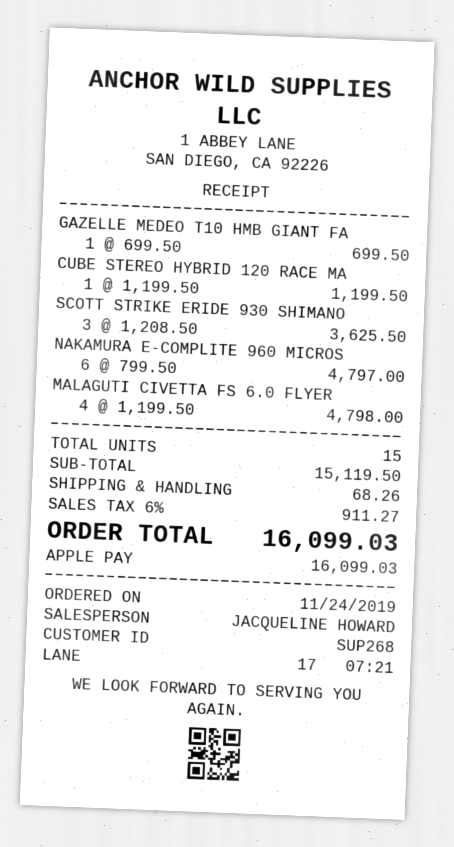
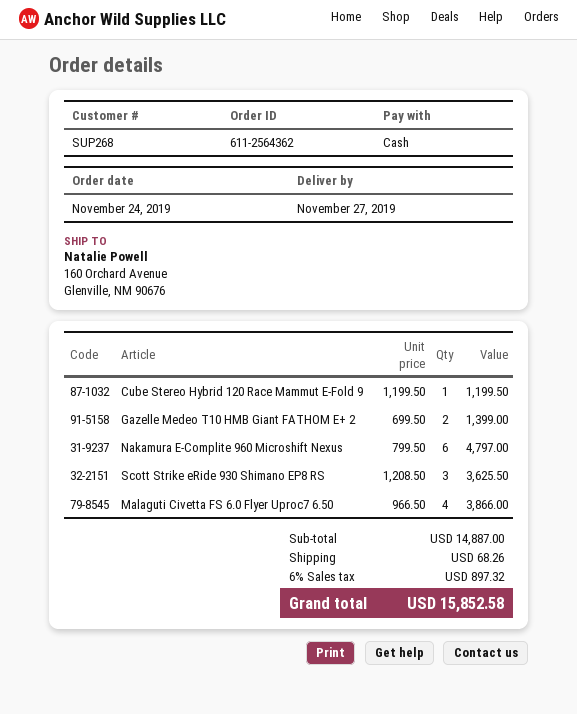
payment method: Apple Pay -> cash
GAZELLE MEDEO T10 HMB GIANT FA: 1 x 699.50 = 699.50 -> 2 x 699.50 = 1399.00
MALAGUTI CIVETTA FS 6.0 FLYER: 4 x 1199.50 = 4798.00 -> 4 x 966.50 = 3866.00
subtotal: 15119.50 -> 14887.00
tax: 6% = 911.27 -> 6% = 897.32
total: 16099.03 -> 15852.58

